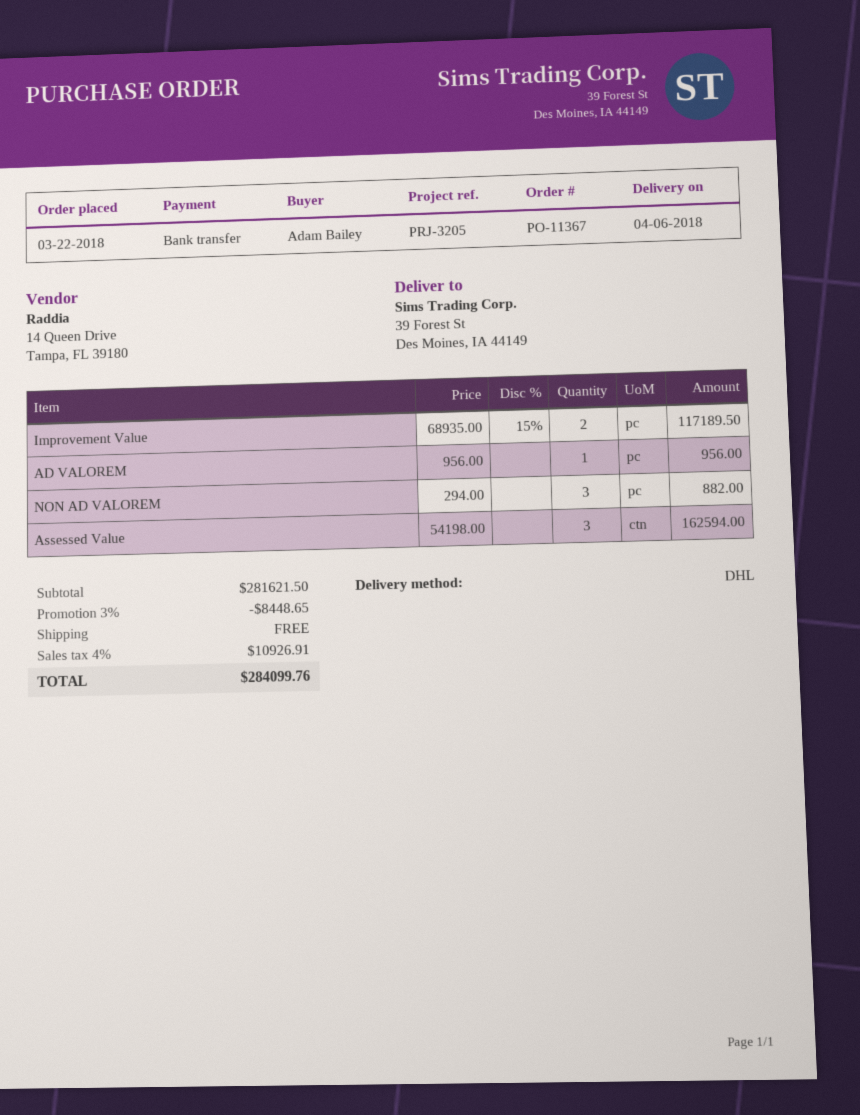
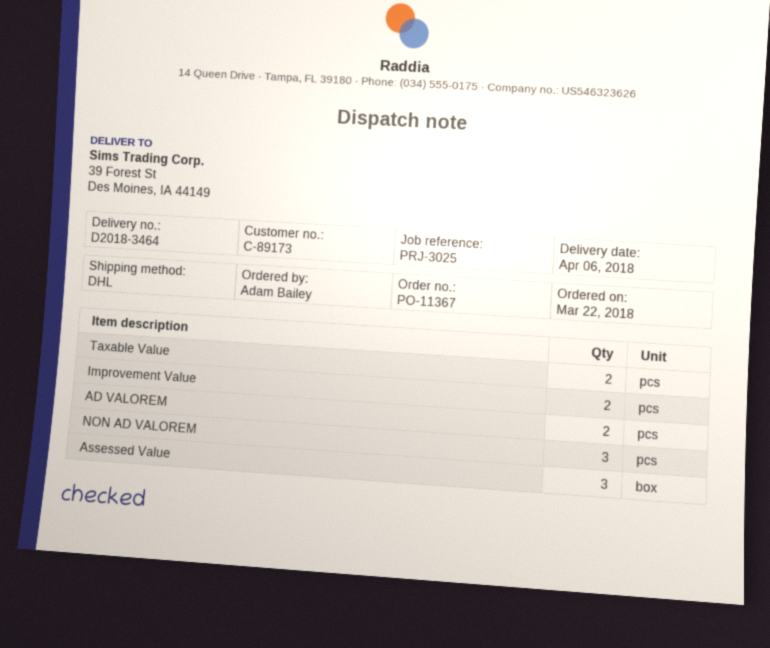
reference: PRJ-3205 -> PRJ-3025
AD VALOREM: 1 -> 2
Taxable Value: none -> 2

